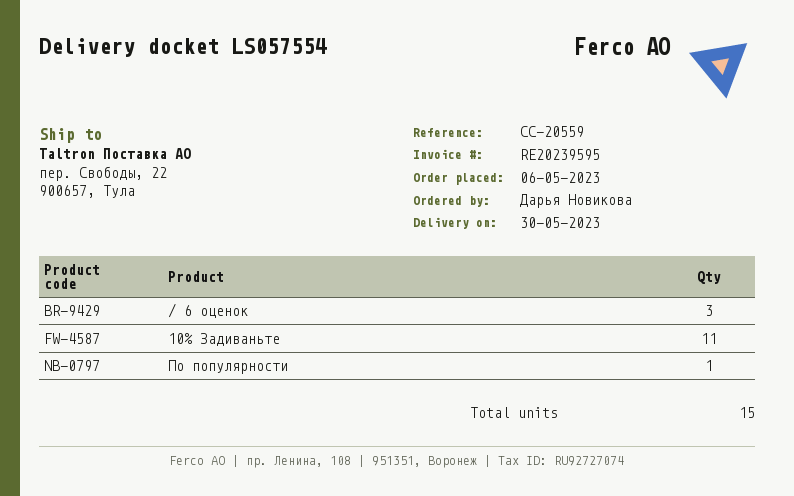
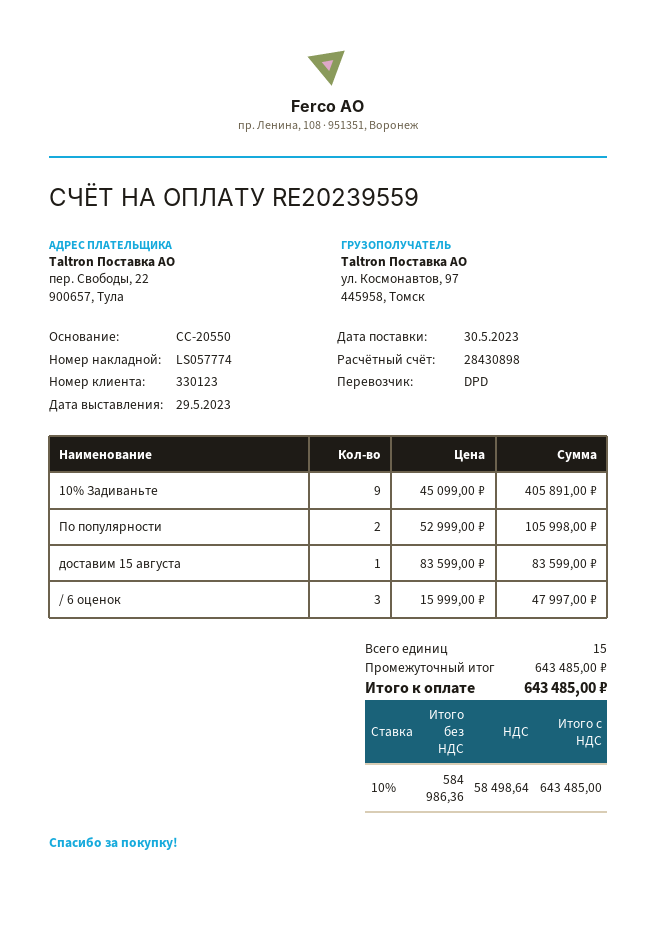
delivery note number: LS057554 -> LS057774
invoice number: RE20239595 -> RE20239559
reference: CC-20559 -> CC-20550
ship to: пер. Свободы, 22, 900657, Тула -> ул. Космонавтов, 97, 445958, Томск
10% Задиваньте: 11 -> 9
По популярности: 1 -> 2
доставим 15 августа: none -> 1

